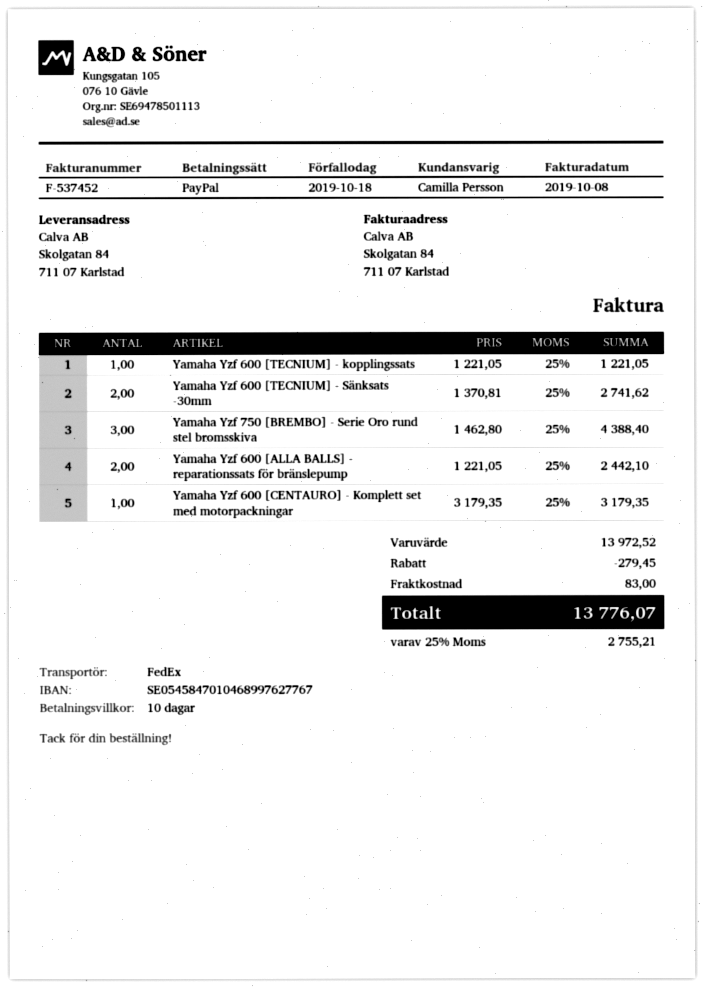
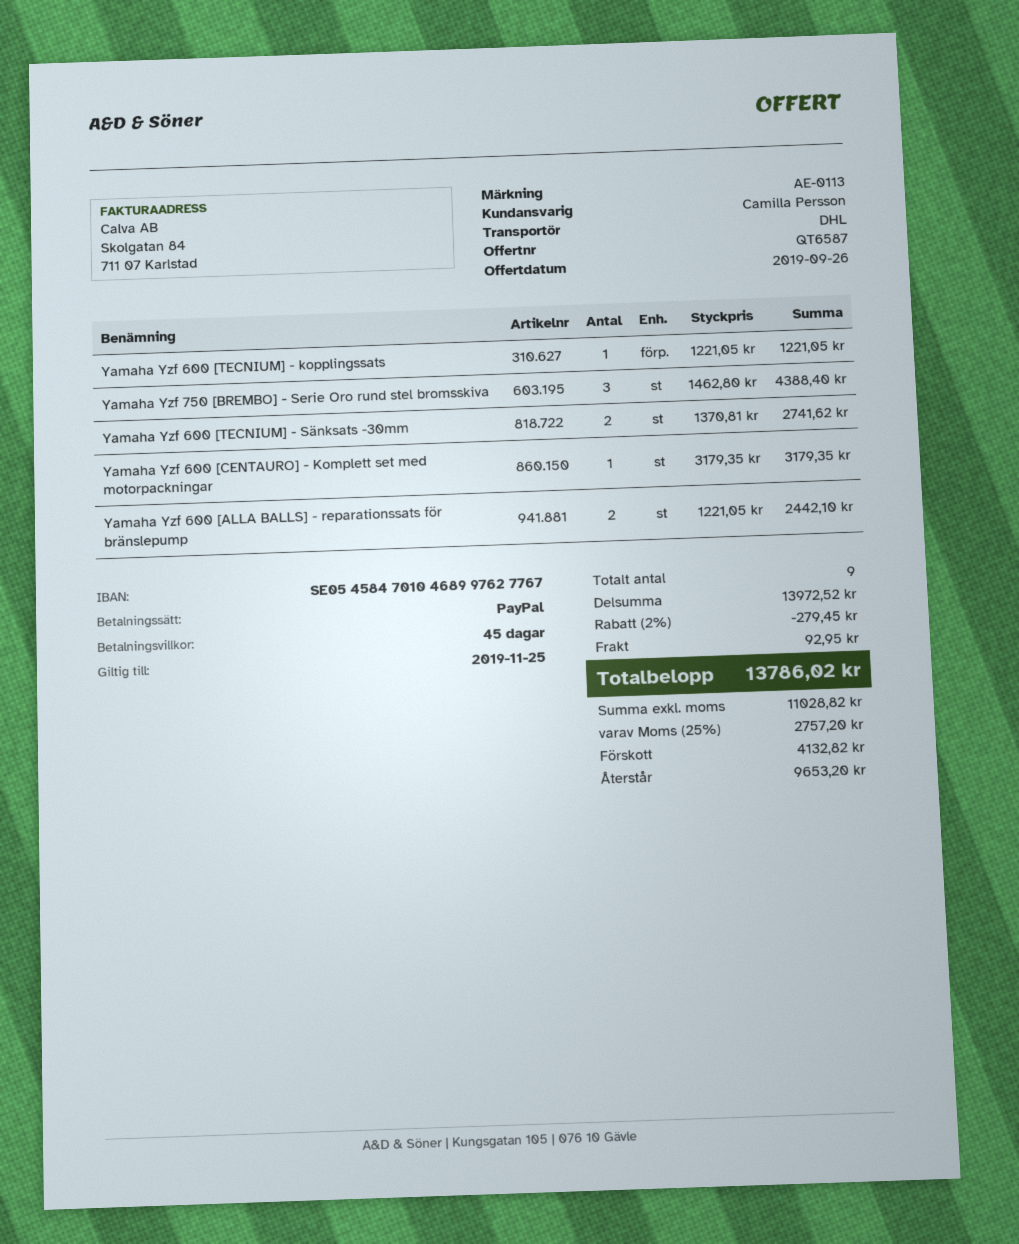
payment terms: 10 days -> 45 days
shipping method: FedEx -> DHL
shipping: 83.00 -> 92.95
tax: 25% = 2755.21 -> 25% = 2757.20
total: 13776.07 -> 13786.02

